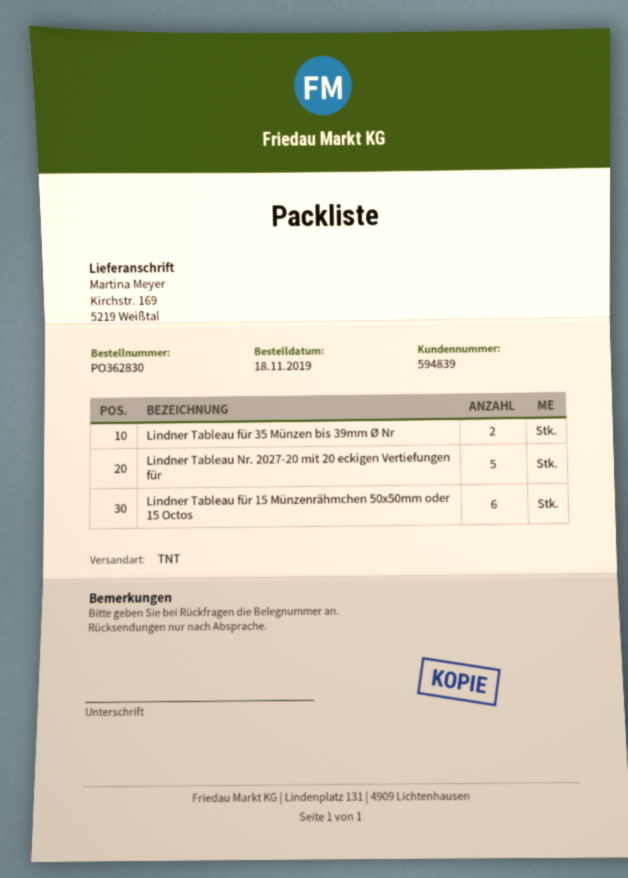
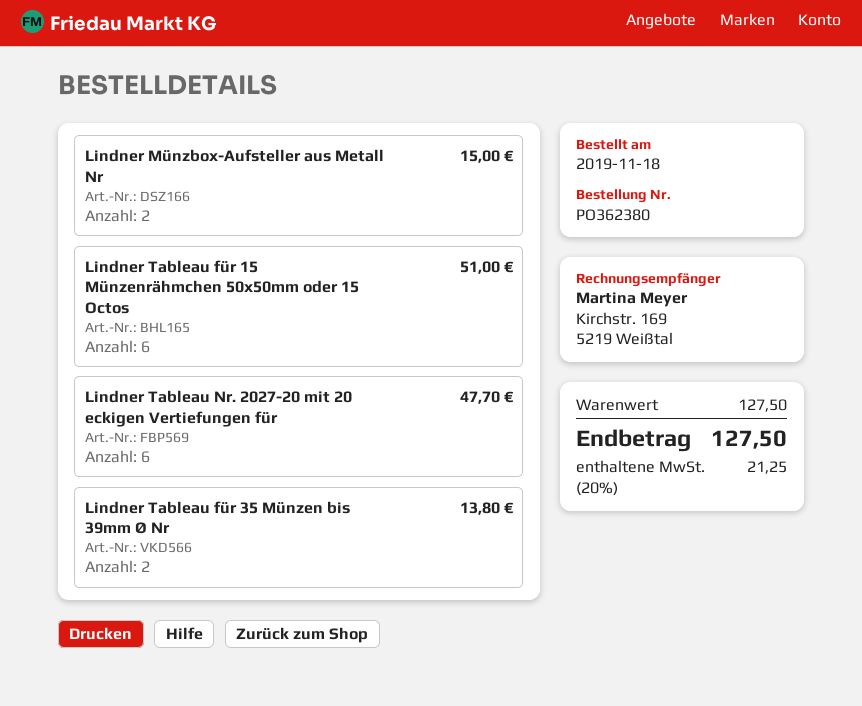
order number: PO362830 -> PO362380
Lindner Tableau Nr. 2027-20 mit 20 eckigen Vertiefungen für: 5 -> 6
Lindner Münzbox-Aufsteller aus Metall Nr: none -> 2

